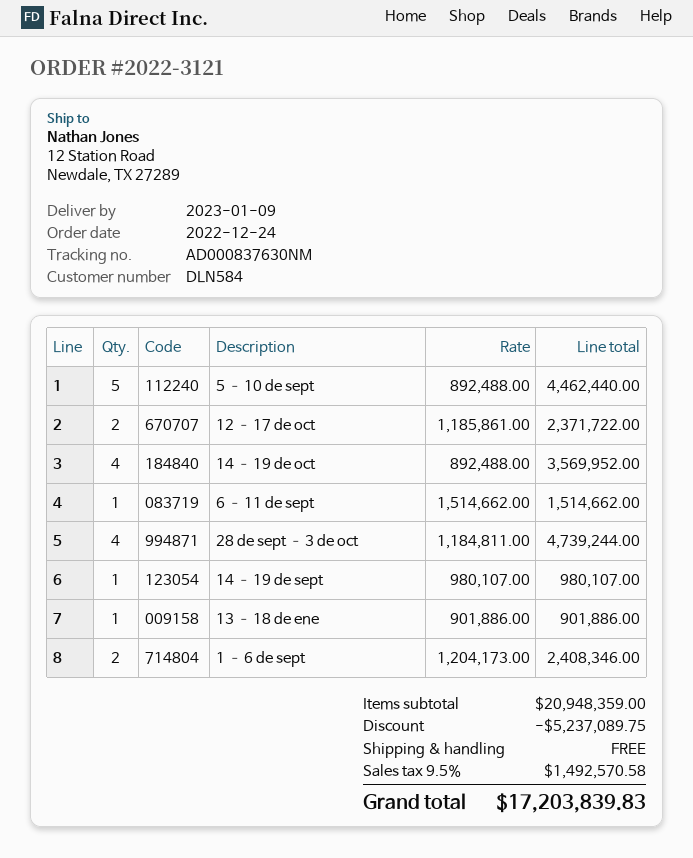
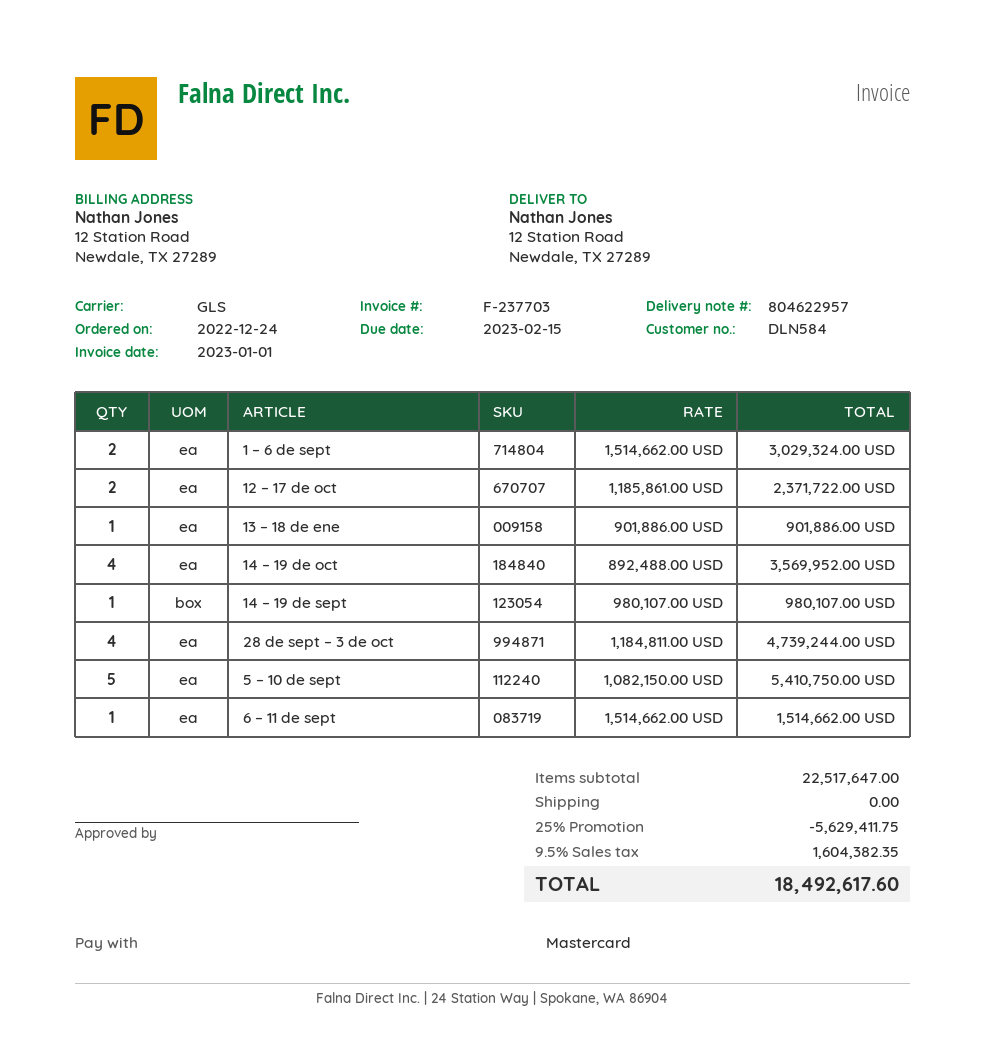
5 – 10 de sept: 5 x 892488.00 = 4462440.00 -> 5 x 1082150.00 = 5410750.00
1 – 6 de sept: 2 x 1204173.00 = 2408346.00 -> 2 x 1514662.00 = 3029324.00
subtotal: 20948359.00 -> 22517647.00
discount: 5237089.75 -> 5629411.75
tax: 9.5% = 1492570.58 -> 9.5% = 1604382.35
total: 17203839.83 -> 18492617.60

